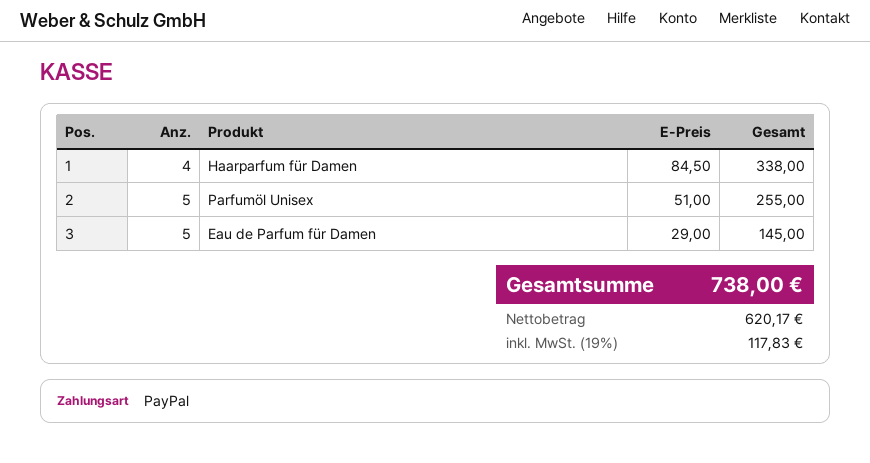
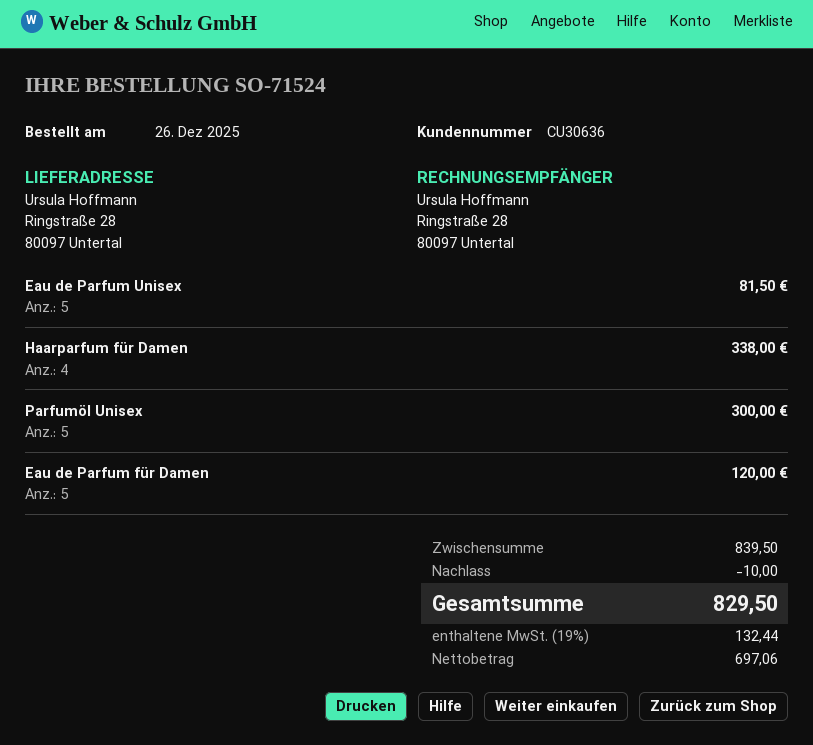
Parfumöl Unisex: 5 for 255.00 -> 5 for 300.00
Eau de Parfum für Damen: 5 for 145.00 -> 5 for 120.00
Eau de Parfum Unisex: none -> 5 for 81.50
discount: none -> 10.00
net: 620.17 -> 697.06
tax: 19% = 117.83 -> 19% = 132.44
total: 738.00 -> 829.50

